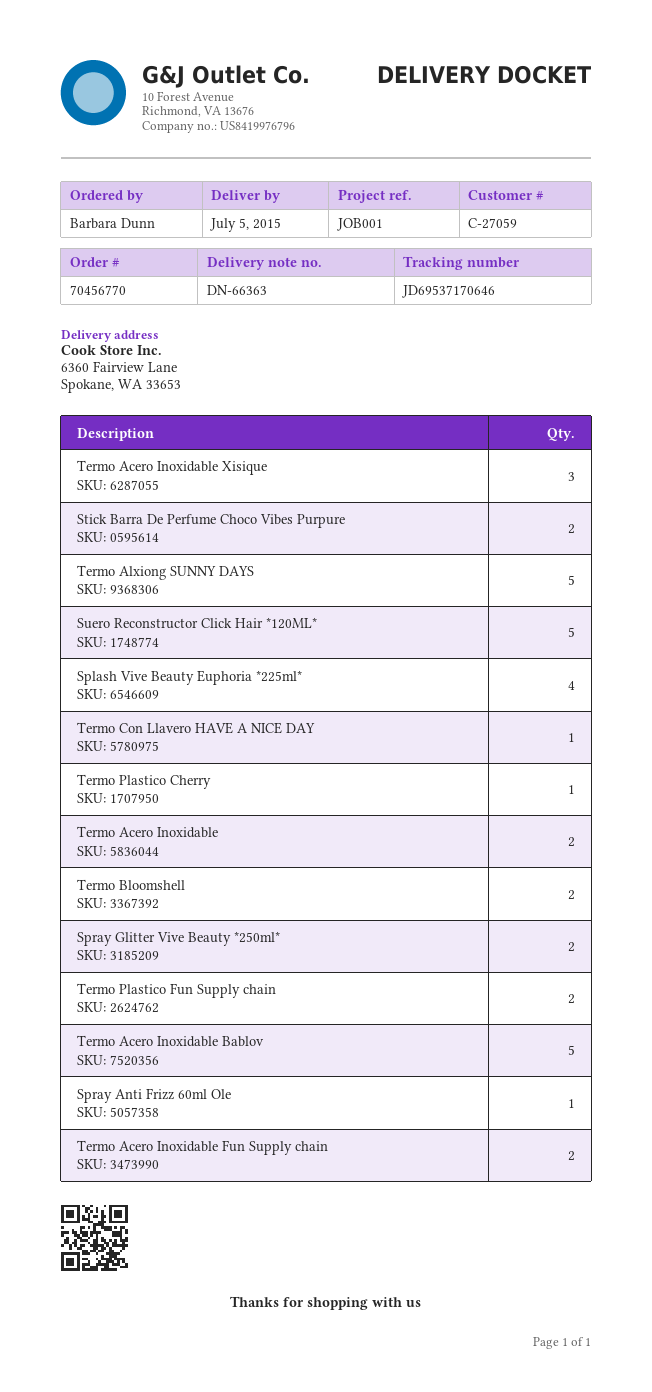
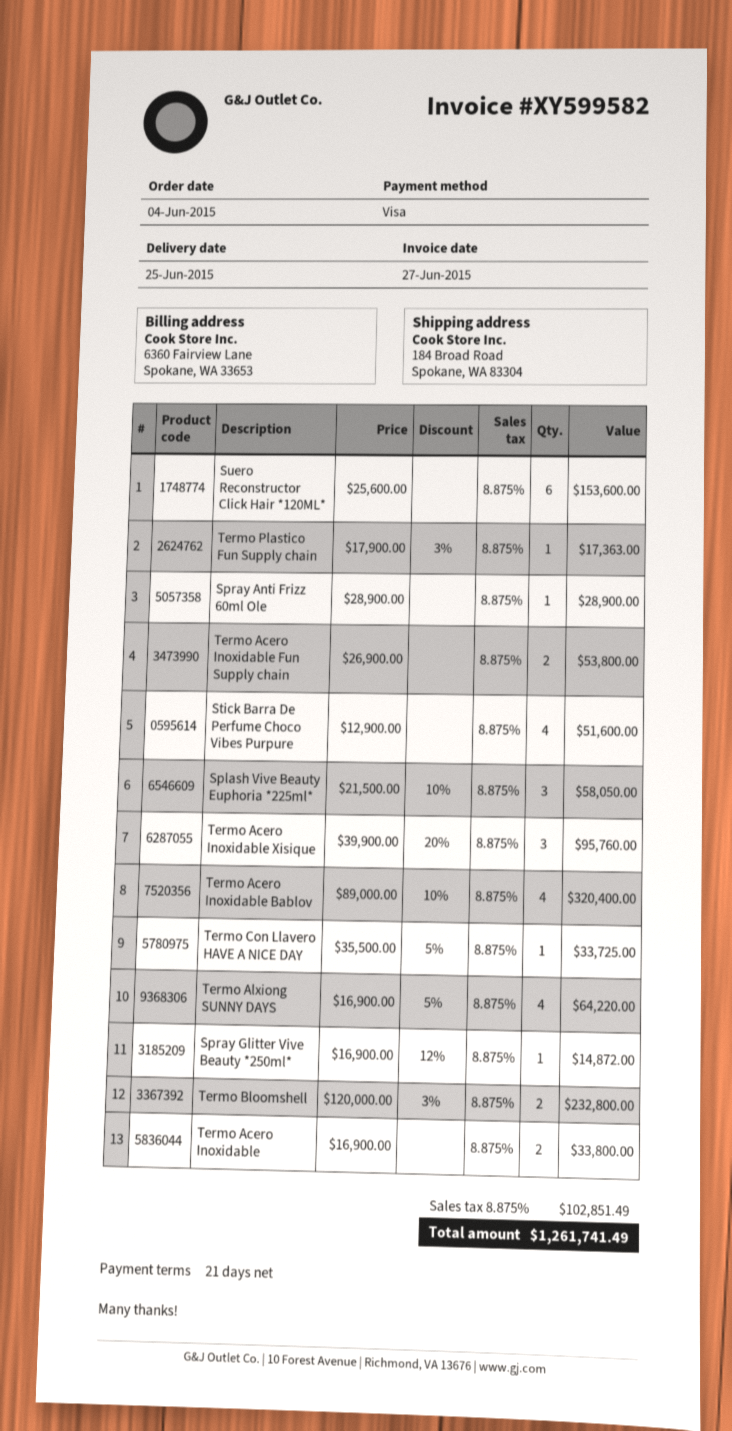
delivery date: 2015-07-05 -> 2015-06-25
ship to: 6360 Fairview Lane, Spokane, WA 33653 -> 184 Broad Road, Spokane, WA 83304
Stick Barra De Perfume Choco Vibes Purpure: 2 -> 4
Termo Alxiong SUNNY DAYS: 5 -> 4
Suero Reconstructor Click Hair *120ML*: 5 -> 6
Splash Vive Beauty Euphoria *225ml*: 4 -> 3
Termo Plastico Cherry: 1 -> none
Spray Glitter Vive Beauty *250ml*: 2 -> 1
Termo Plastico Fun Supply chain: 2 -> 1
Termo Acero Inoxidable Bablov: 5 -> 4

